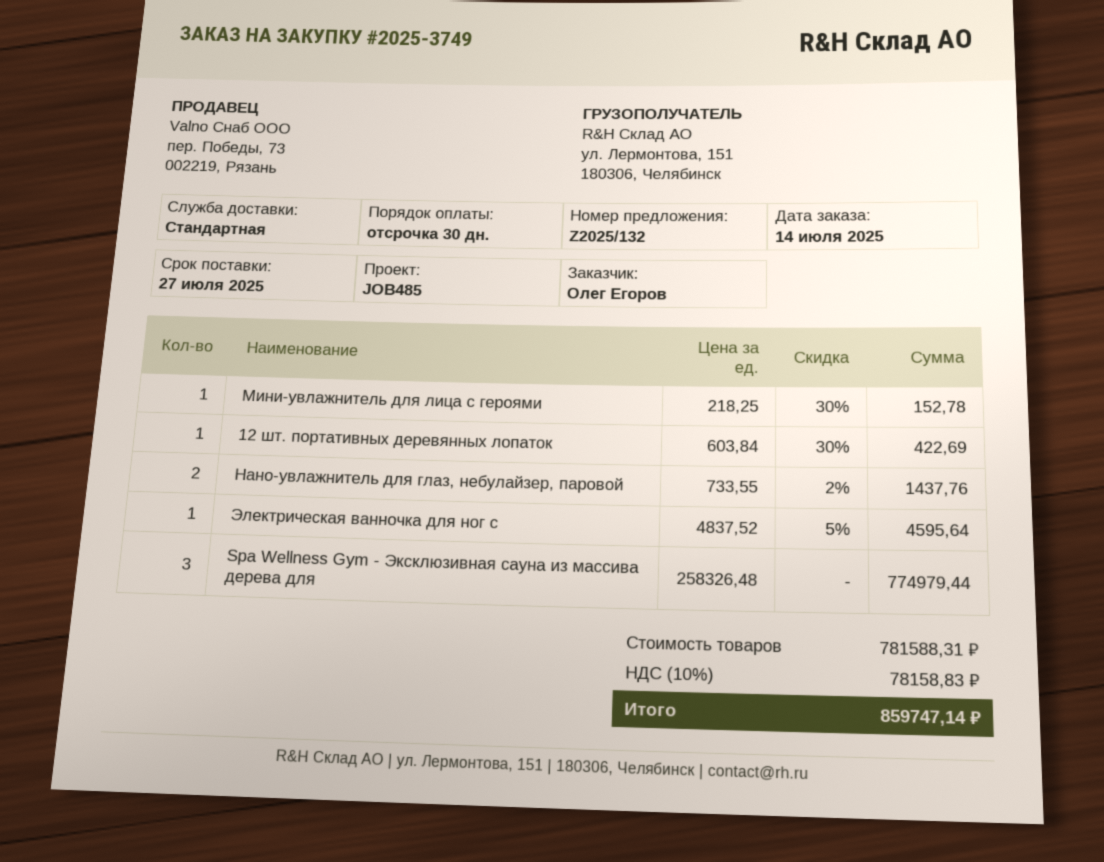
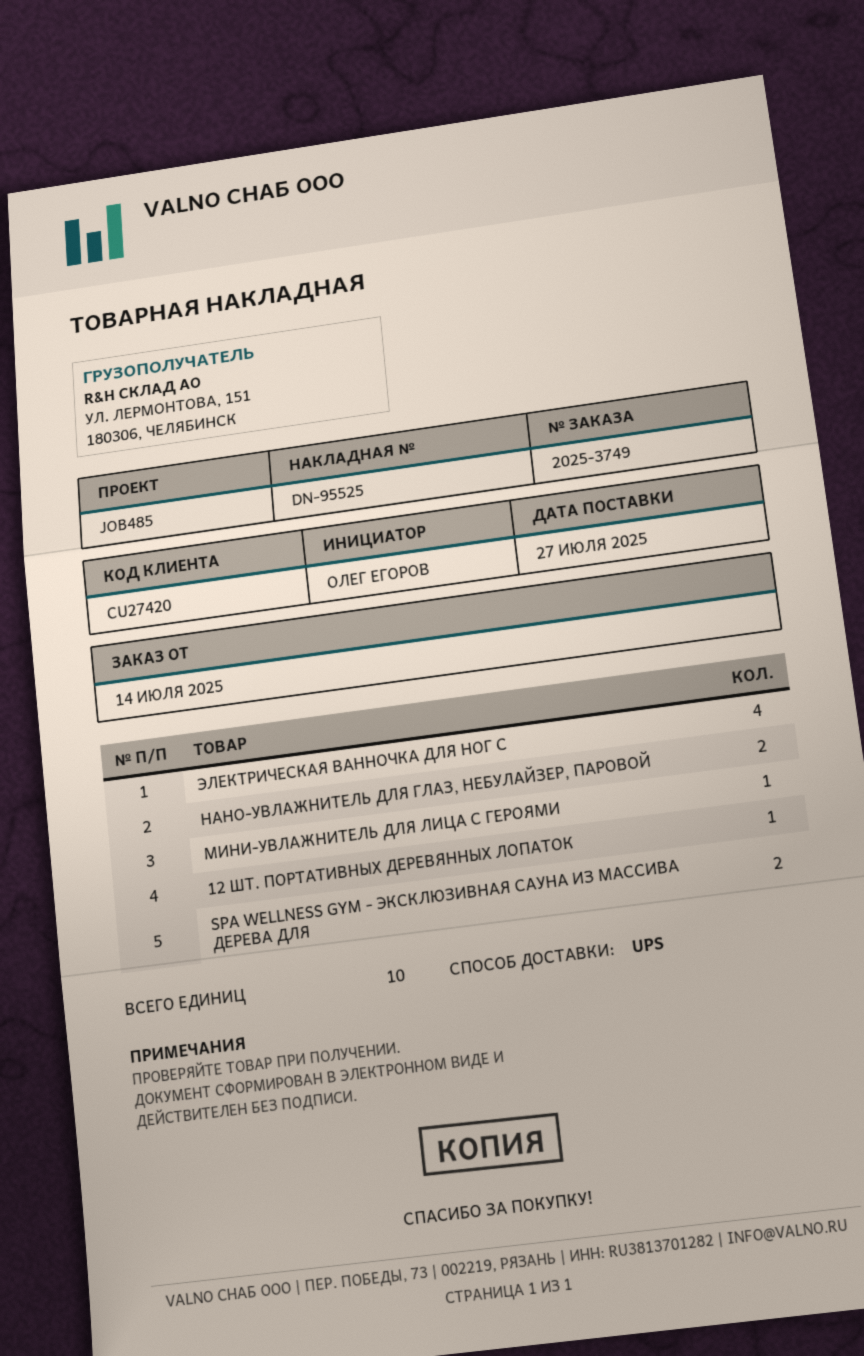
shipping method: standard -> UPS
Электрическая ванночка для ног с: 1 -> 4
Spa Wellness Gym - Эксклюзивная сауна из массива дерева для: 3 -> 2

